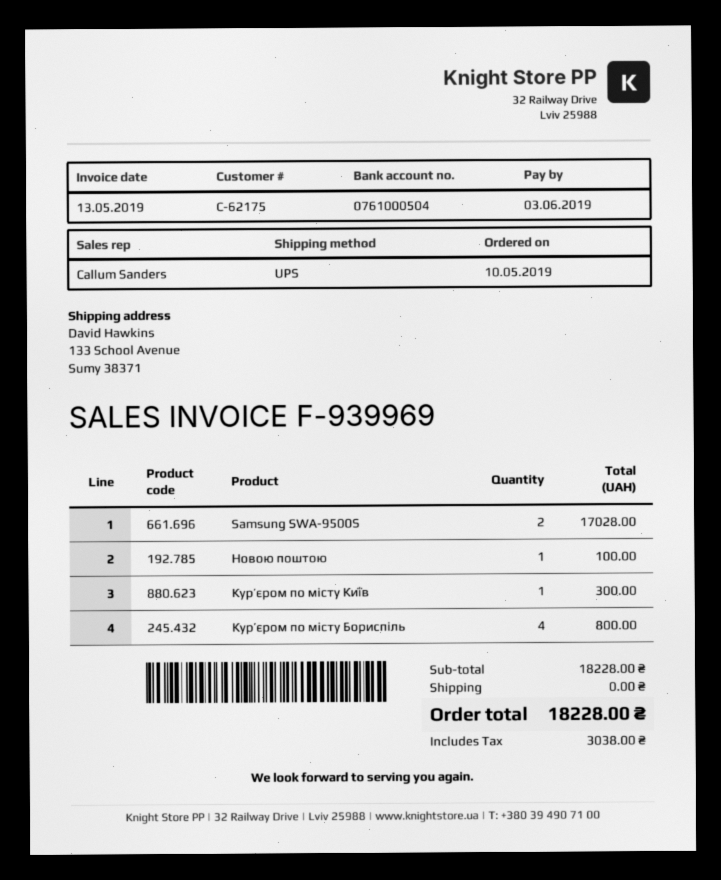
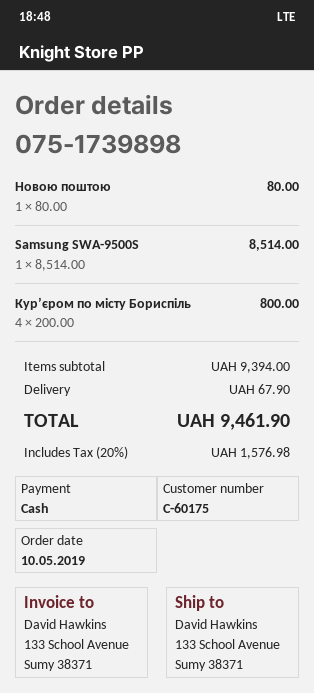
customer number: C-62175 -> C-60175
Samsung SWA-9500S: 2 for 17028.00 -> 1 for 8514.00
Новою поштою: 1 for 100.00 -> 1 for 80.00
Курʼєром по місту Київ: 1 for 300.00 -> none
subtotal: 18228.00 -> 9394.00
shipping: 0.00 -> 67.90
tax: 3038.00 -> 1576.98
total: 18228.00 -> 9461.90

